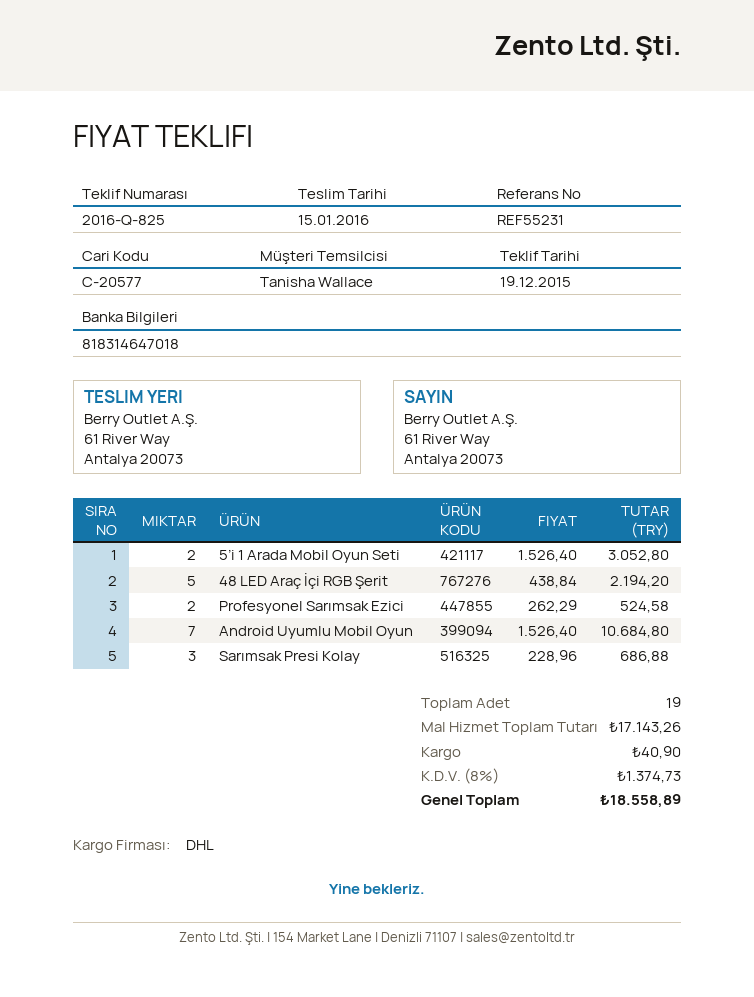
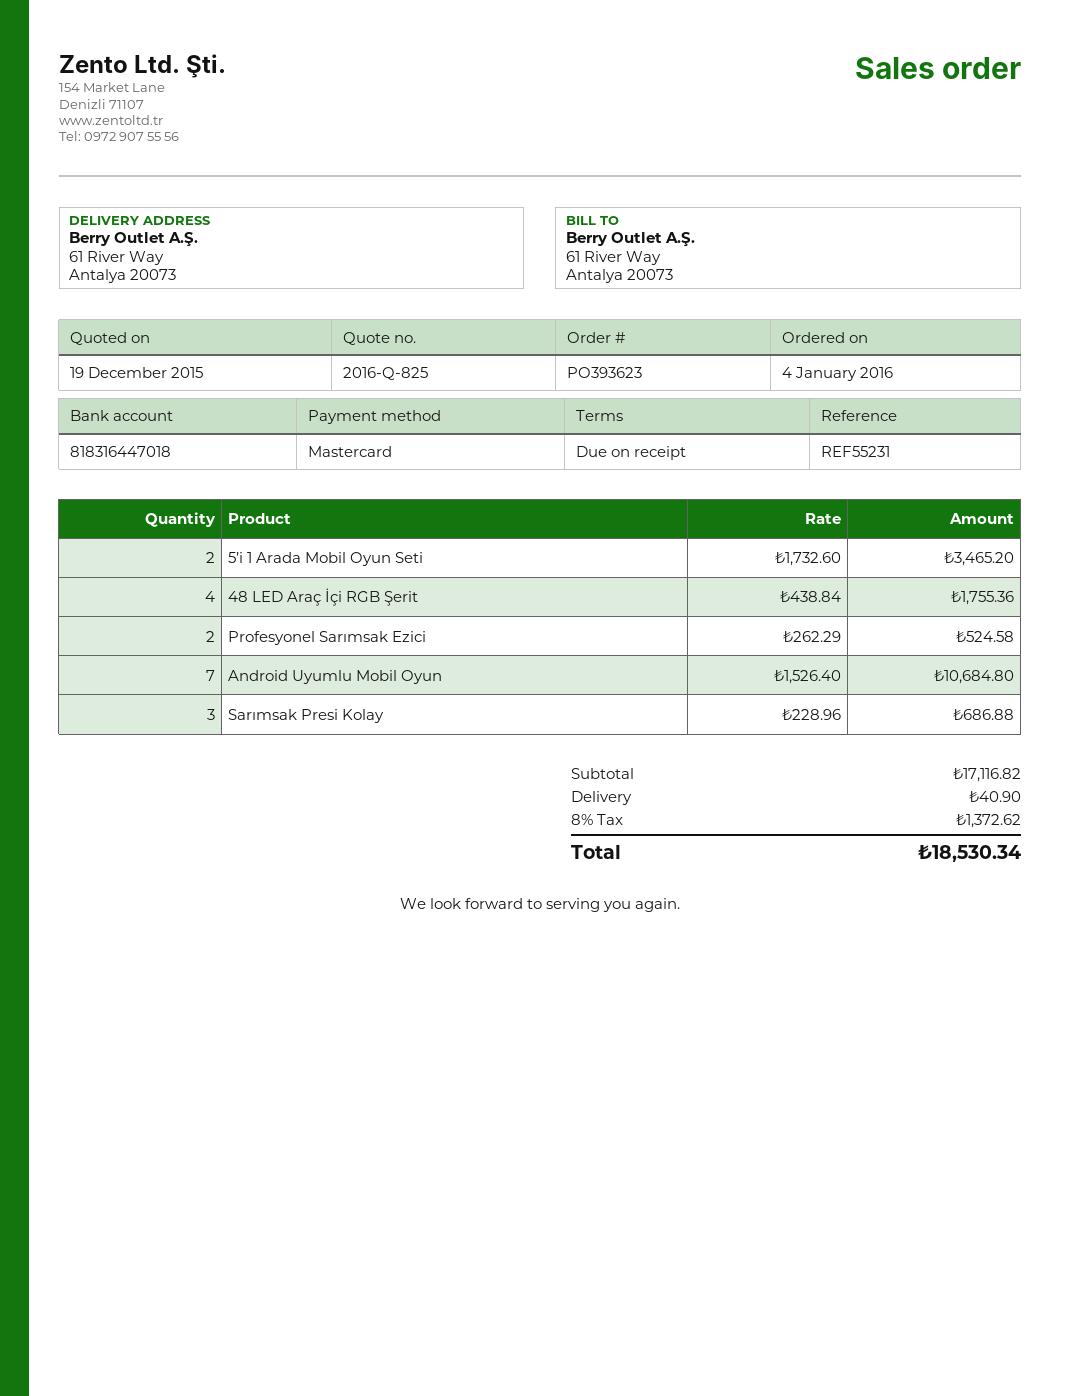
bank account: 818314647018 -> 818316447018
5’i 1 Arada Mobil Oyun Seti: 2 x 1526.40 = 3052.80 -> 2 x 1732.60 = 3465.20
48 LED Araç İçi RGB Şerit: 5 x 438.84 = 2194.20 -> 4 x 438.84 = 1755.36
subtotal: 17143.26 -> 17116.82
tax: 8% = 1374.73 -> 8% = 1372.62
total: 18558.89 -> 18530.34

